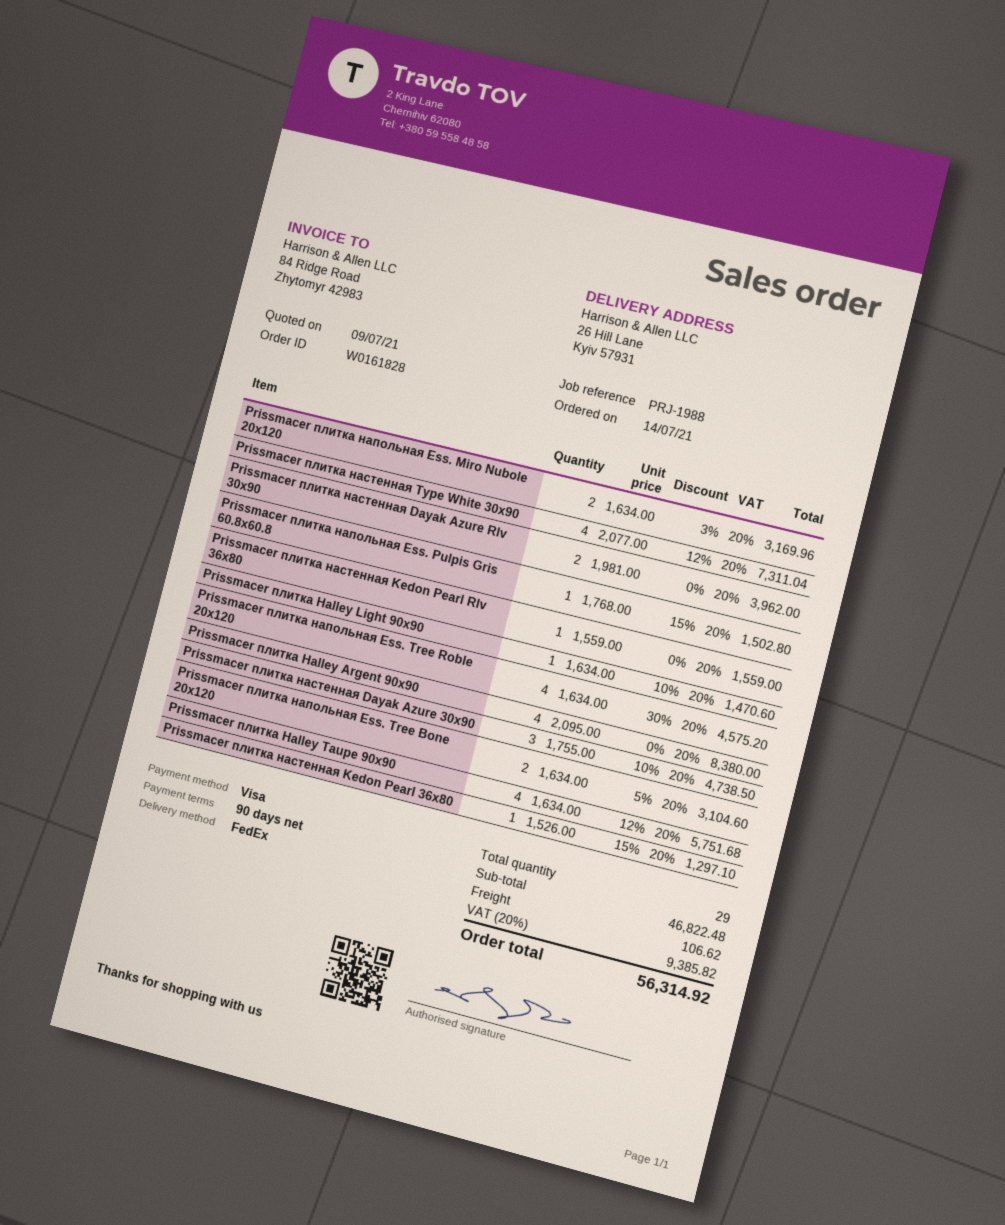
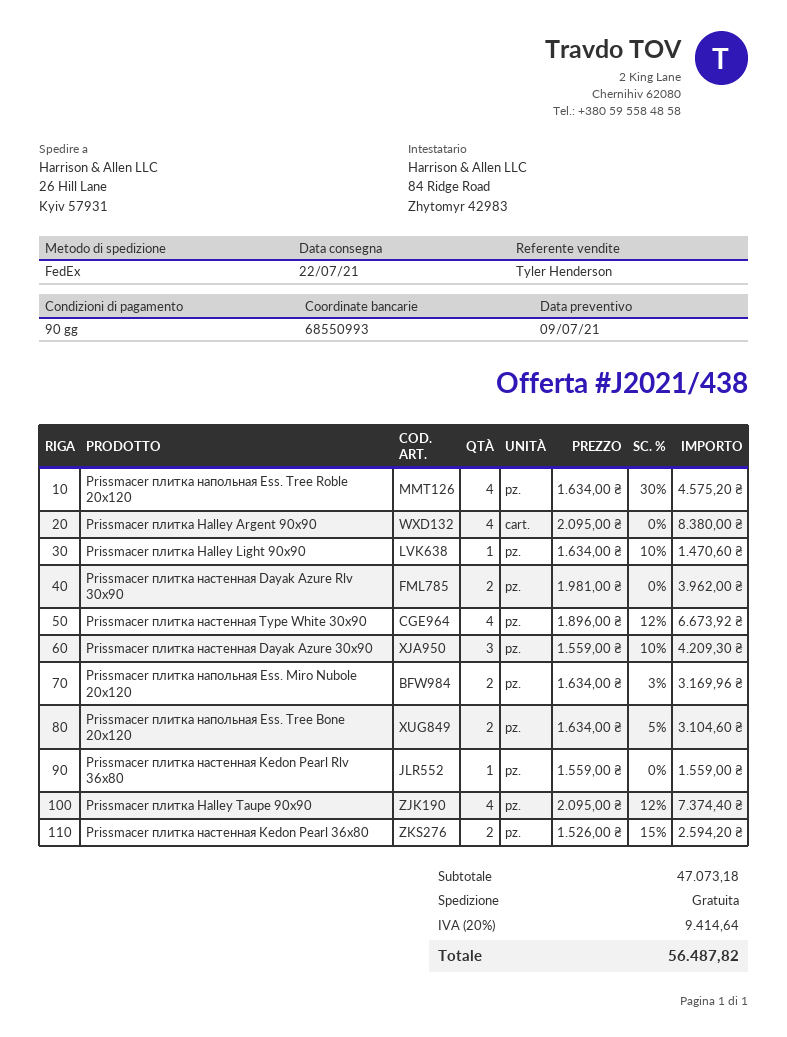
Prissmacer плитка настенная Type White 30x90: 4 x 2077.00 - 12% = 7311.04 -> 4 x 1896.00 - 12% = 6673.92
Prissmacer плитка напольная Ess. Pulpis Gris 60.8x60.8: 1 x 1768.00 - 15% = 1502.80 -> none
Prissmacer плитка настенная Dayak Azure 30x90: 3 x 1755.00 - 10% = 4738.50 -> 3 x 1559.00 - 10% = 4209.30
Prissmacer плитка Halley Taupe 90x90: 4 x 1634.00 - 12% = 5751.68 -> 4 x 2095.00 - 12% = 7374.40
Prissmacer плитка настенная Kedon Pearl 36x80: 1 x 1526.00 - 15% = 1297.10 -> 2 x 1526.00 - 15% = 2594.20
subtotal: 46822.48 -> 47073.18
shipping: 106.62 -> 0.00
tax: 20% = 9385.82 -> 20% = 9414.64
total: 56314.92 -> 56487.82

